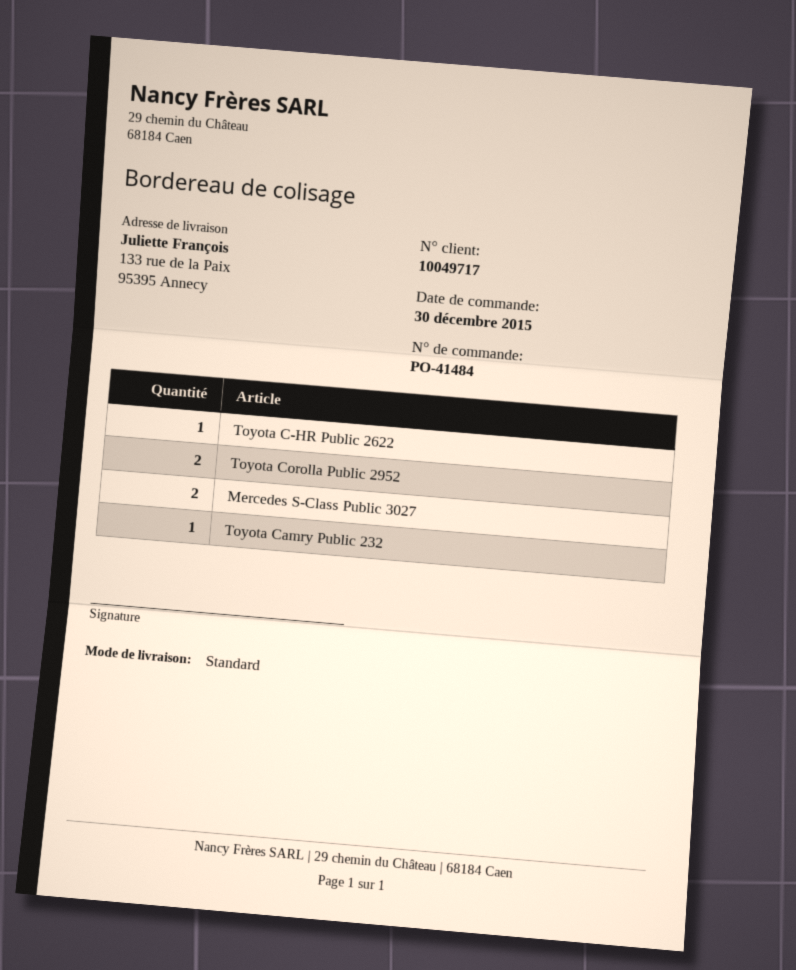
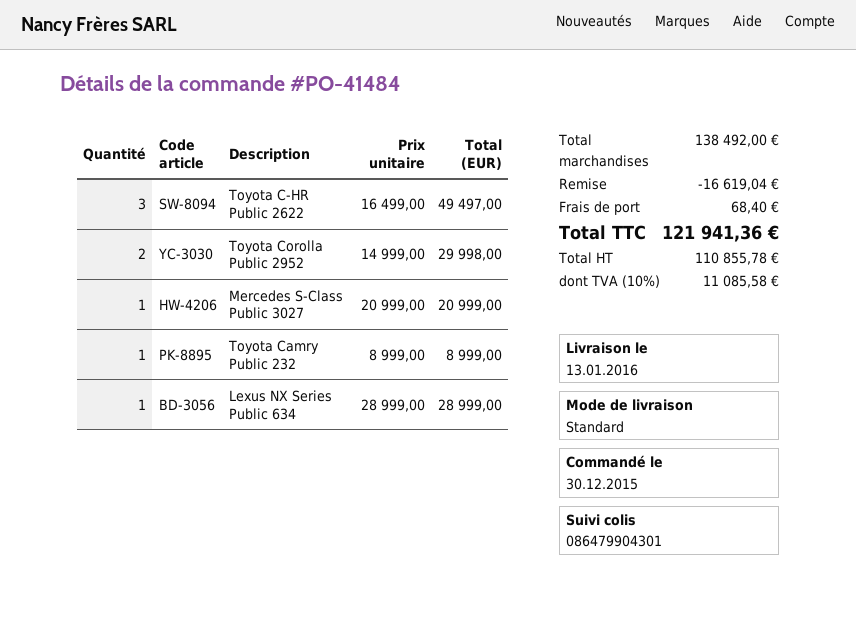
Toyota C-HR Public 2622: 1 -> 3
Mercedes S-Class Public 3027: 2 -> 1
Lexus NX Series Public 634: none -> 1

